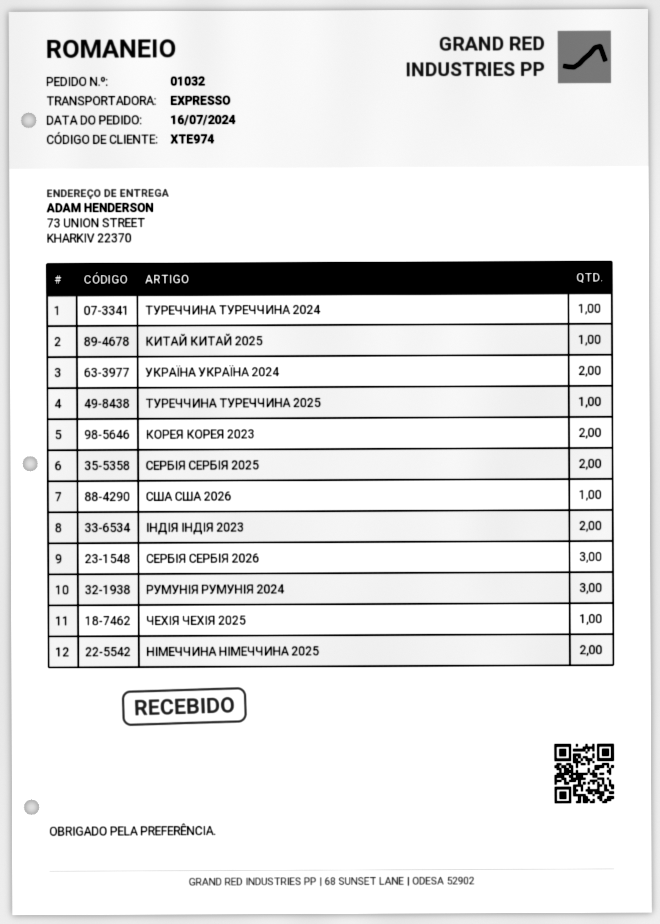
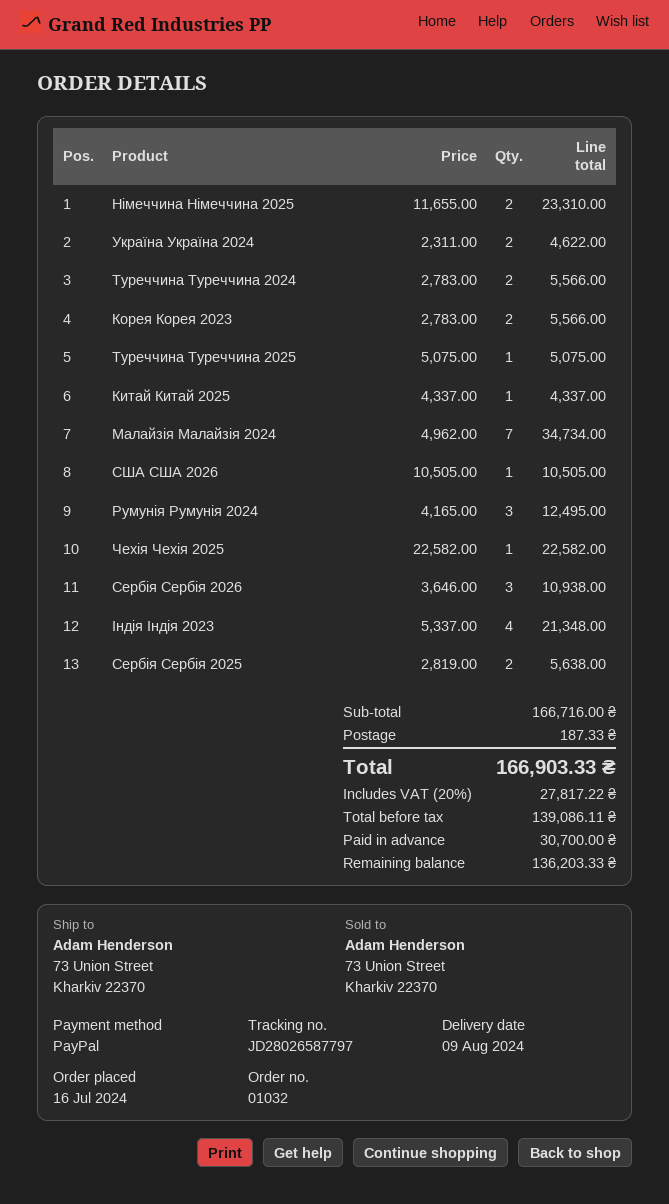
ТУРЕЧЧИНА ТУРЕЧЧИНА 2024: 1 -> 2
ІНДІЯ ІНДІЯ 2023: 2 -> 4
Малайзія Малайзія 2024: none -> 7

